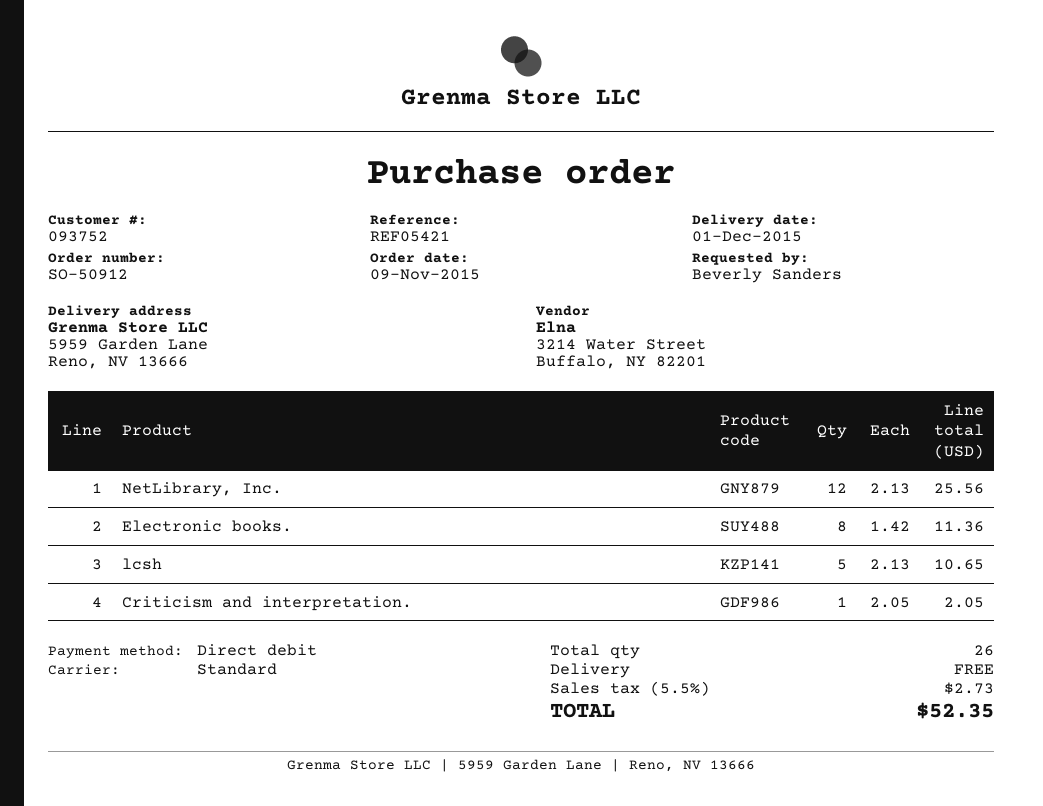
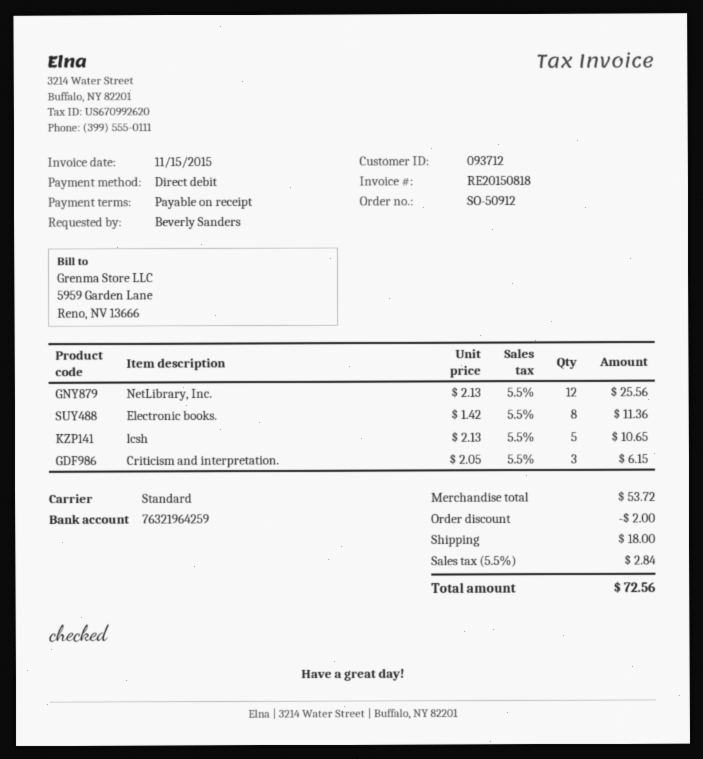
customer number: 093752 -> 093712
Criticism and interpretation.: 1 x 2.05 = 2.05 -> 3 x 2.05 = 6.15
discount: none -> 2.00
shipping: 0.00 -> 18.00
tax: 5.5% = 2.73 -> 5.5% = 2.84
total: 52.35 -> 72.56

